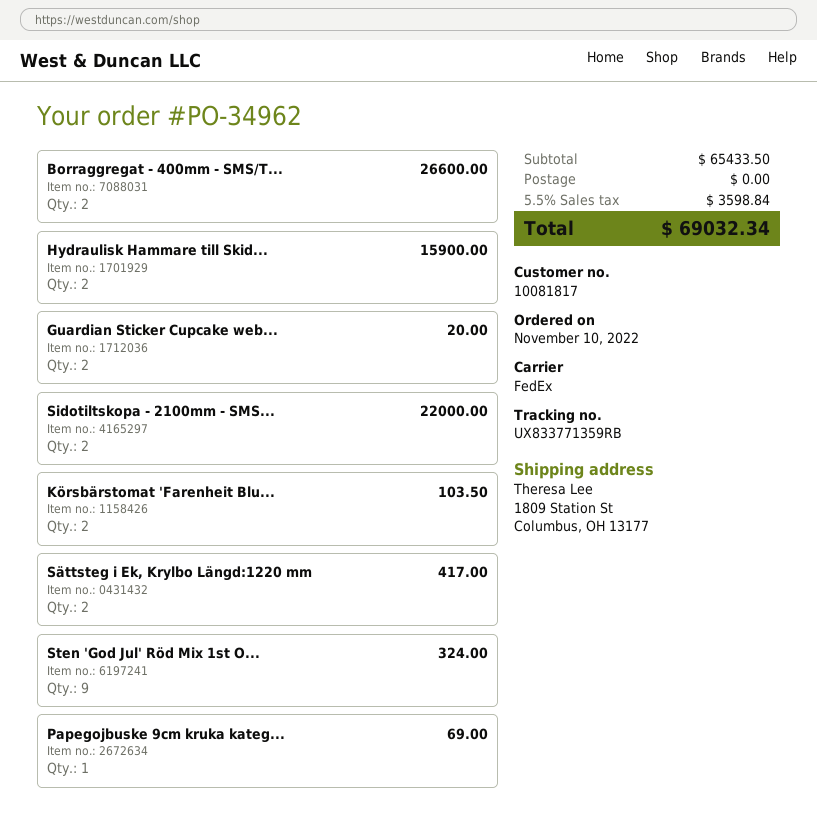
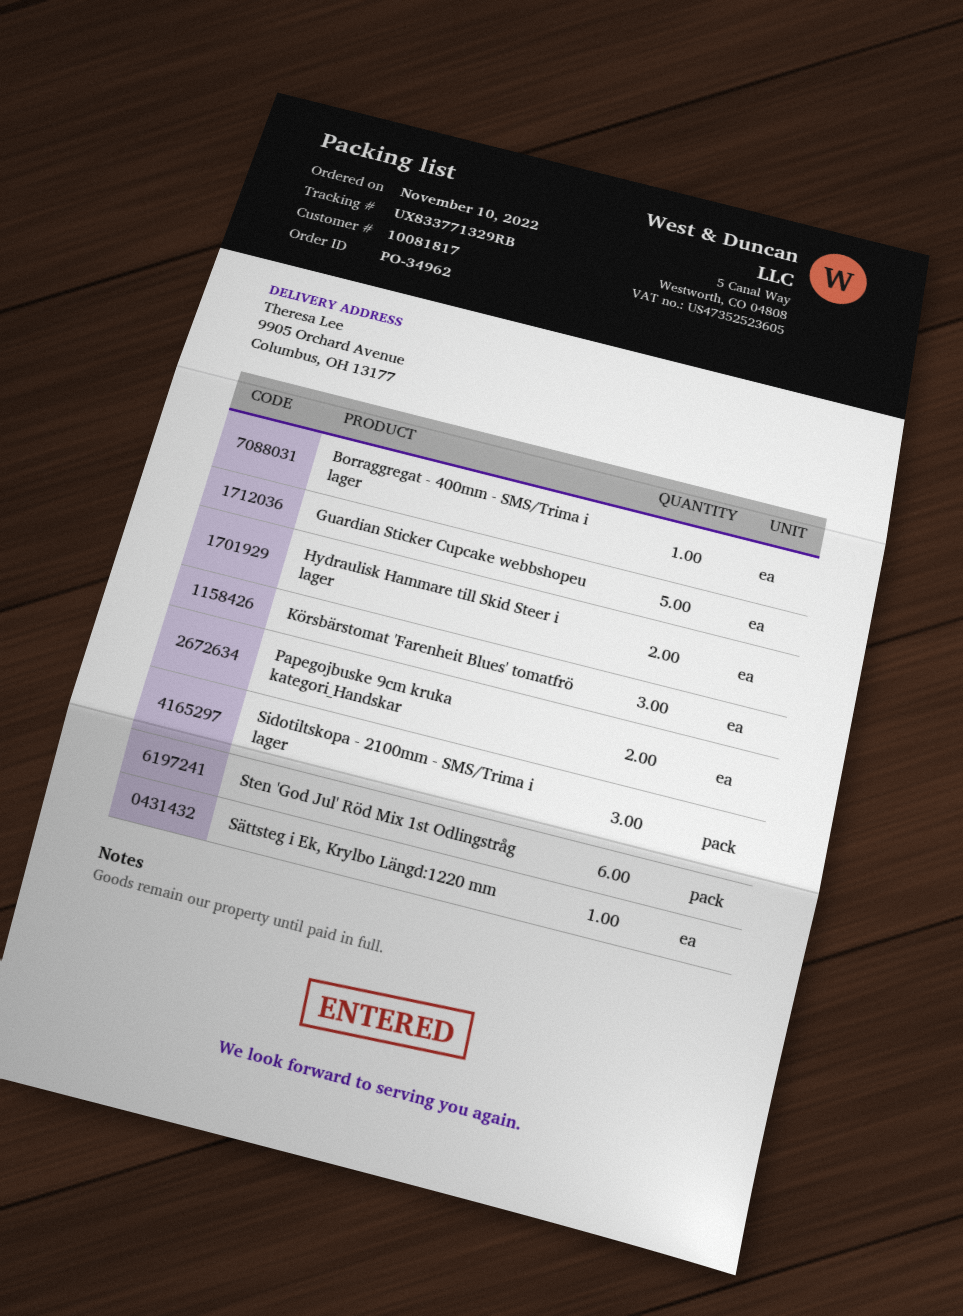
tracking number: UX833771359RB -> UX833771329RB
ship to: 1809 Station St, Columbus, OH 13177 -> 9905 Orchard Avenue, Columbus, OH 13177
Borraggregat - 400mm - SMS/T...: 2 -> 1
Guardian Sticker Cupcake web...: 2 -> 5
Sidotiltskopa - 2100mm - SMS...: 2 -> 3
Körsbärstomat 'Farenheit Blu...: 2 -> 3
Sättsteg i Ek, Krylbo Längd:1220 mm: 2 -> 1
Sten 'God Jul' Röd Mix 1st O...: 9 -> 6
Papegojbuske 9cm kruka kateg...: 1 -> 2

